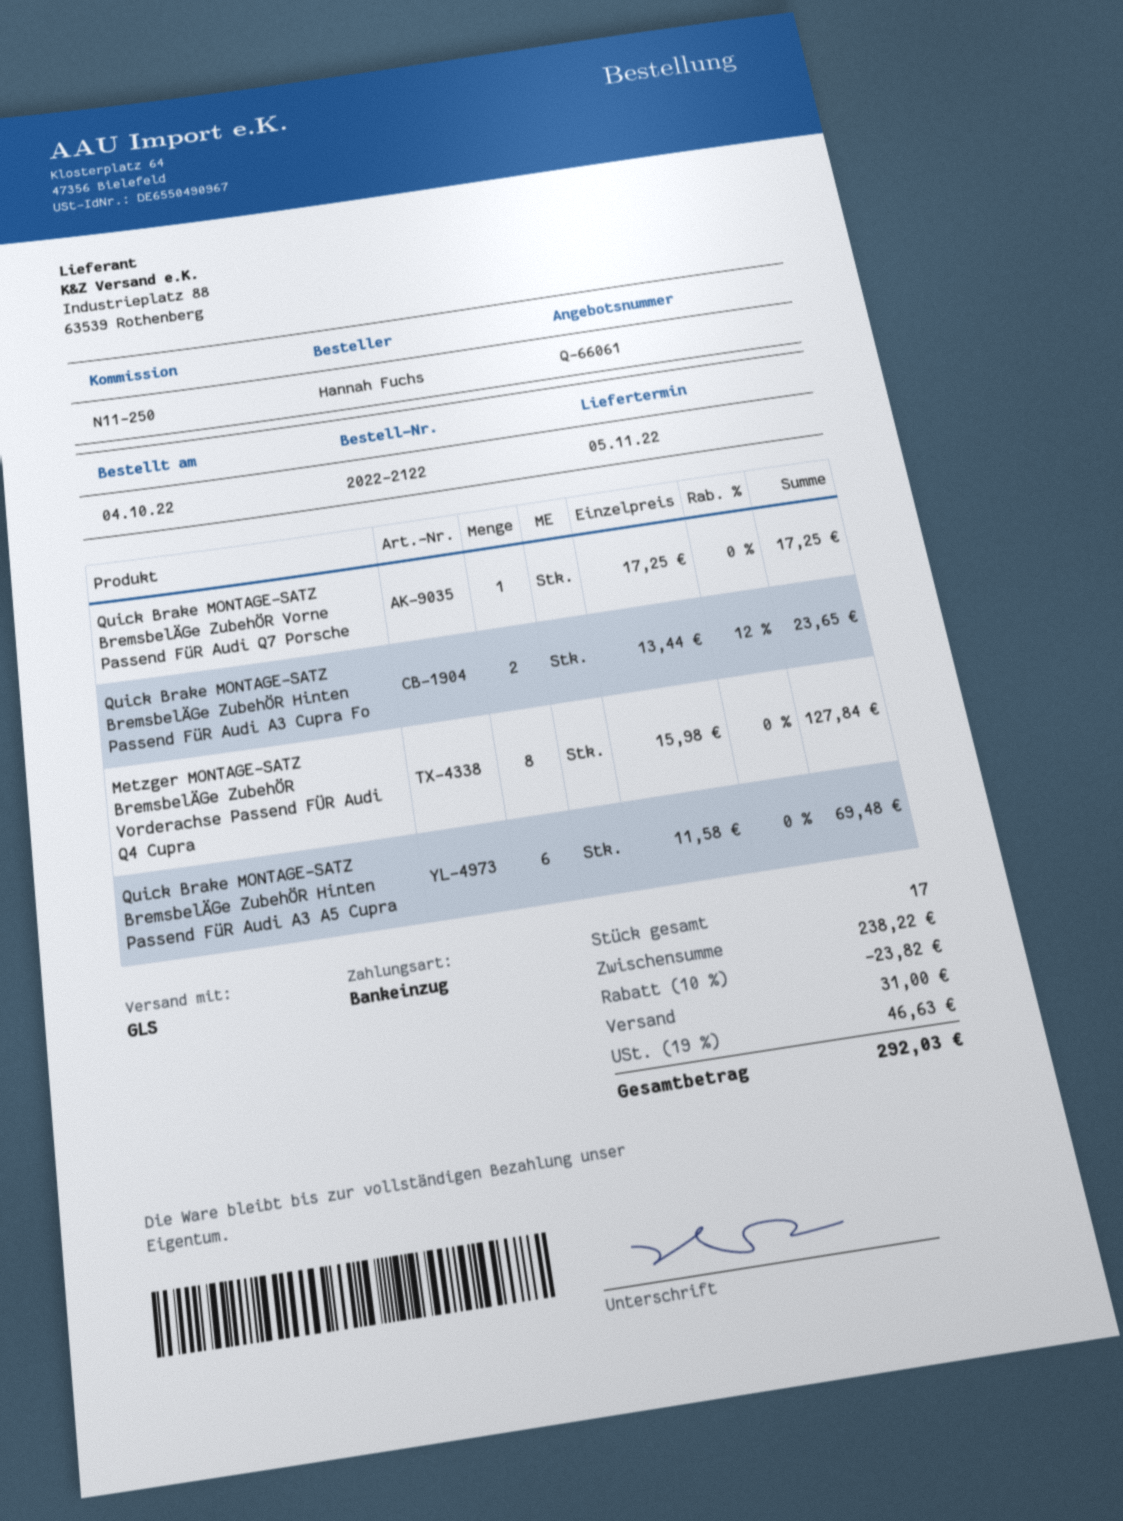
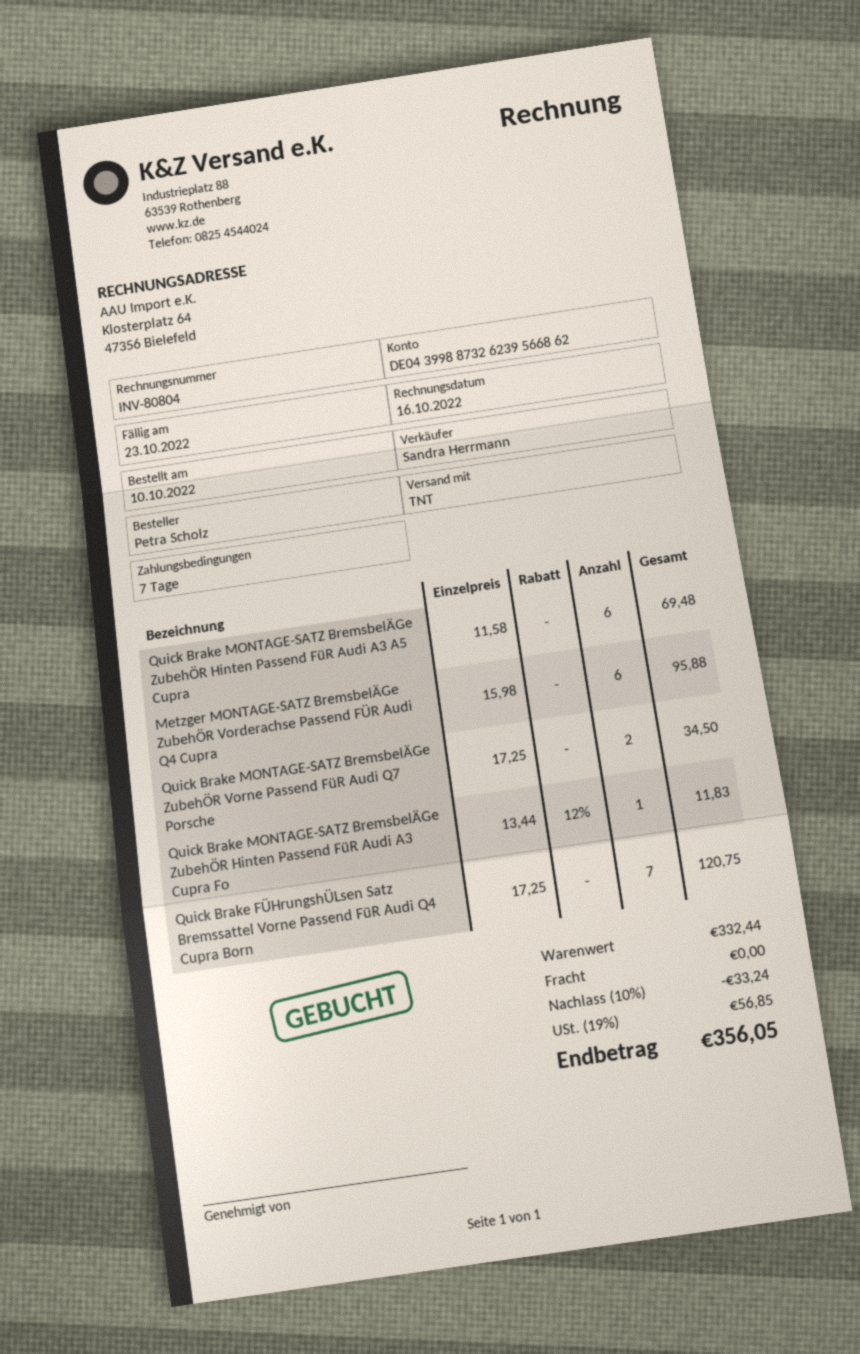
order date: 2022-10-04 -> 2022-10-10
ordered by: Hannah Fuchs -> Petra Scholz
shipping method: GLS -> TNT
Quick Brake MONTAGE-SATZ BremsbelÄGe ZubehÖR Vorne Passend FüR Audi Q7 Porsche: 1 x 17.25 = 17.25 -> 2 x 17.25 = 34.50
Quick Brake MONTAGE-SATZ BremsbelÄGe ZubehÖR Hinten Passend FüR Audi A3 Cupra Fo: 2 x 13.44 - 12% = 23.65 -> 1 x 13.44 - 12% = 11.83
Metzger MONTAGE-SATZ BremsbelÄGe ZubehÖR Vorderachse Passend FÜR Audi Q4 Cupra: 8 x 15.98 = 127.84 -> 6 x 15.98 = 95.88
Quick Brake FÜHrungshÜLsen Satz Bremssattel Vorne Passend FüR Audi Q4 Cupra Born: none -> 7 x 17.25 = 120.75
subtotal: 238.22 -> 332.44
discount: 10% = 23.82 -> 10% = 33.24
shipping: 31.00 -> 0.00
tax: 19% = 46.63 -> 19% = 56.85
total: 292.03 -> 356.05

